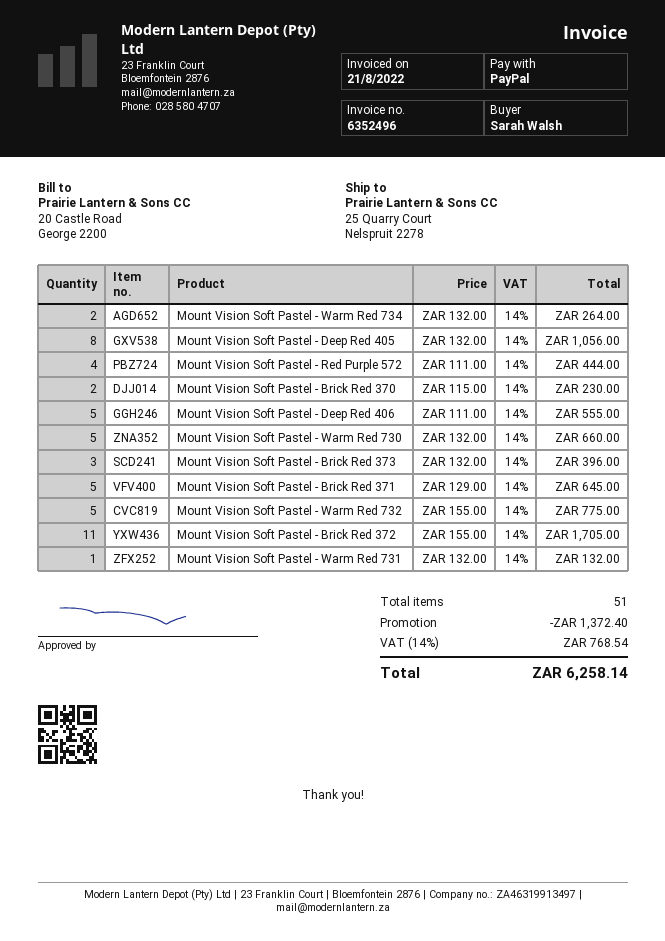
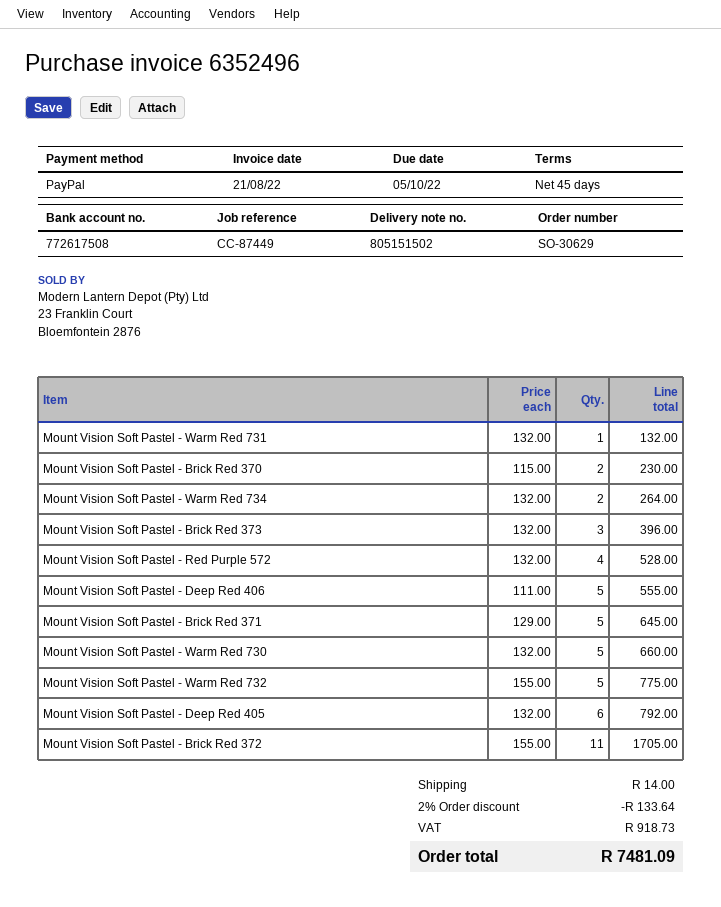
Mount Vision Soft Pastel - Deep Red 405: 8 x 132.00 = 1056.00 -> 6 x 132.00 = 792.00
Mount Vision Soft Pastel - Red Purple 572: 4 x 111.00 = 444.00 -> 4 x 132.00 = 528.00
discount: 1372.40 -> 133.64
shipping: none -> 14.00
tax: 768.54 -> 918.73
total: 6258.14 -> 7481.09

